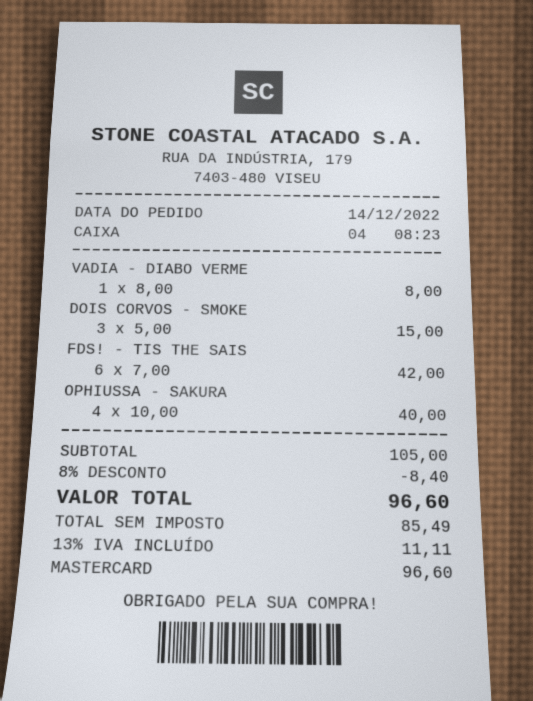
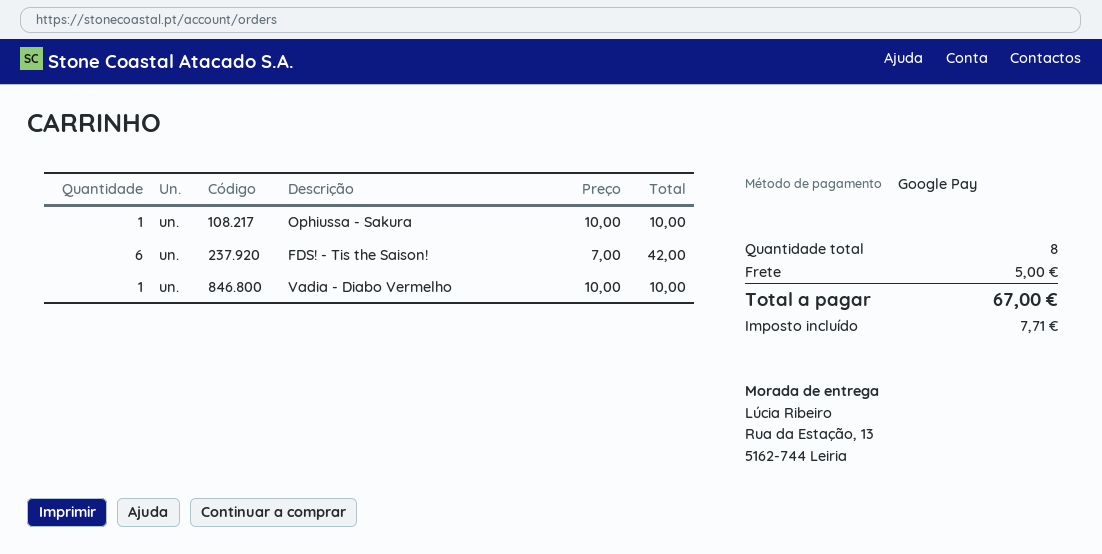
payment method: Mastercard -> Google Pay
VADIA - DIABO VERME: 1 x 8.00 = 8.00 -> 1 x 10.00 = 10.00
DOIS CORVOS - SMOKE: 3 x 5.00 = 15.00 -> none
OPHIUSSA - SAKURA: 4 x 10.00 = 40.00 -> 1 x 10.00 = 10.00
discount: 8% = 8.40 -> none
shipping: none -> 5.00
tax: 11.11 -> 7.71
total: 96.60 -> 67.00

